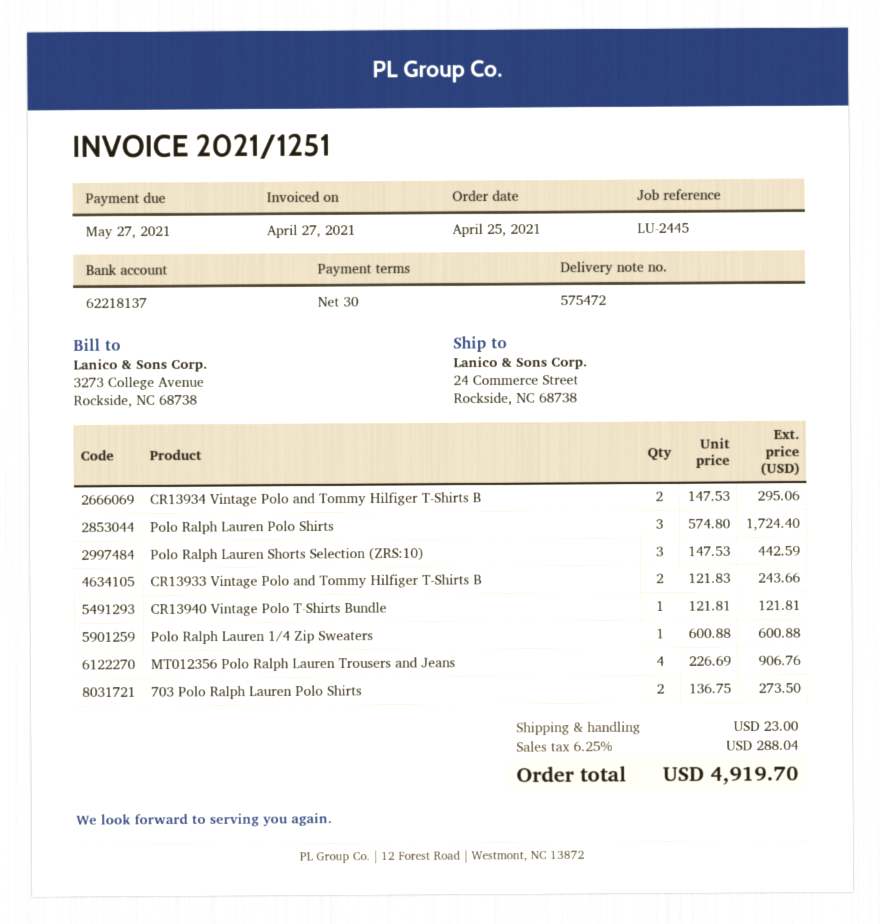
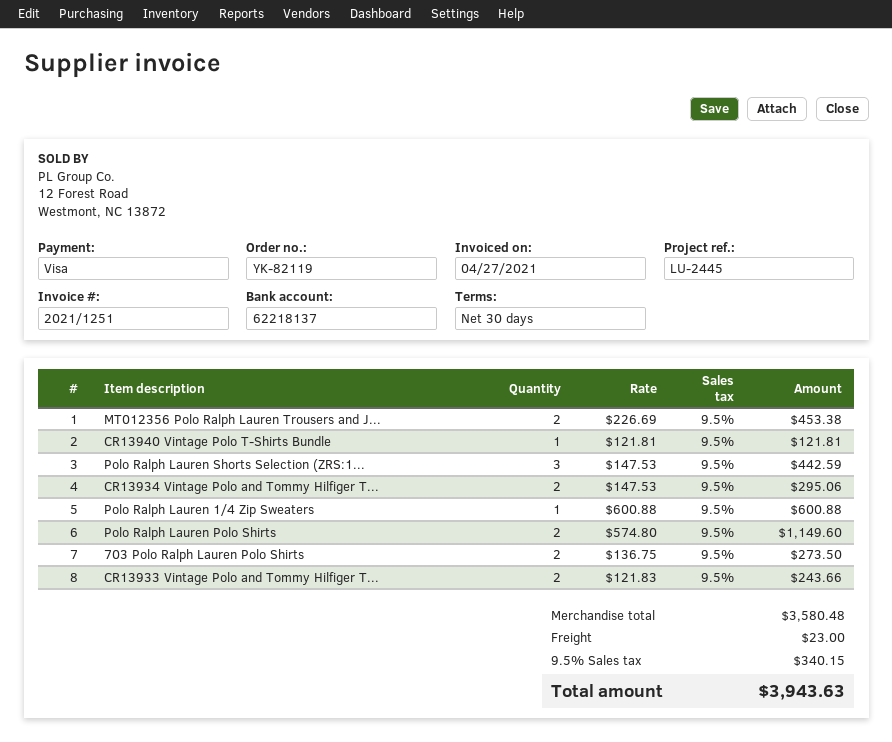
Polo Ralph Lauren Polo Shirts: 3 x 574.80 = 1724.40 -> 2 x 574.80 = 1149.60
MT012356 Polo Ralph Lauren Trousers and Jeans: 4 x 226.69 = 906.76 -> 2 x 226.69 = 453.38
tax: 6.25% = 288.04 -> 9.5% = 340.15
total: 4919.70 -> 3943.63

